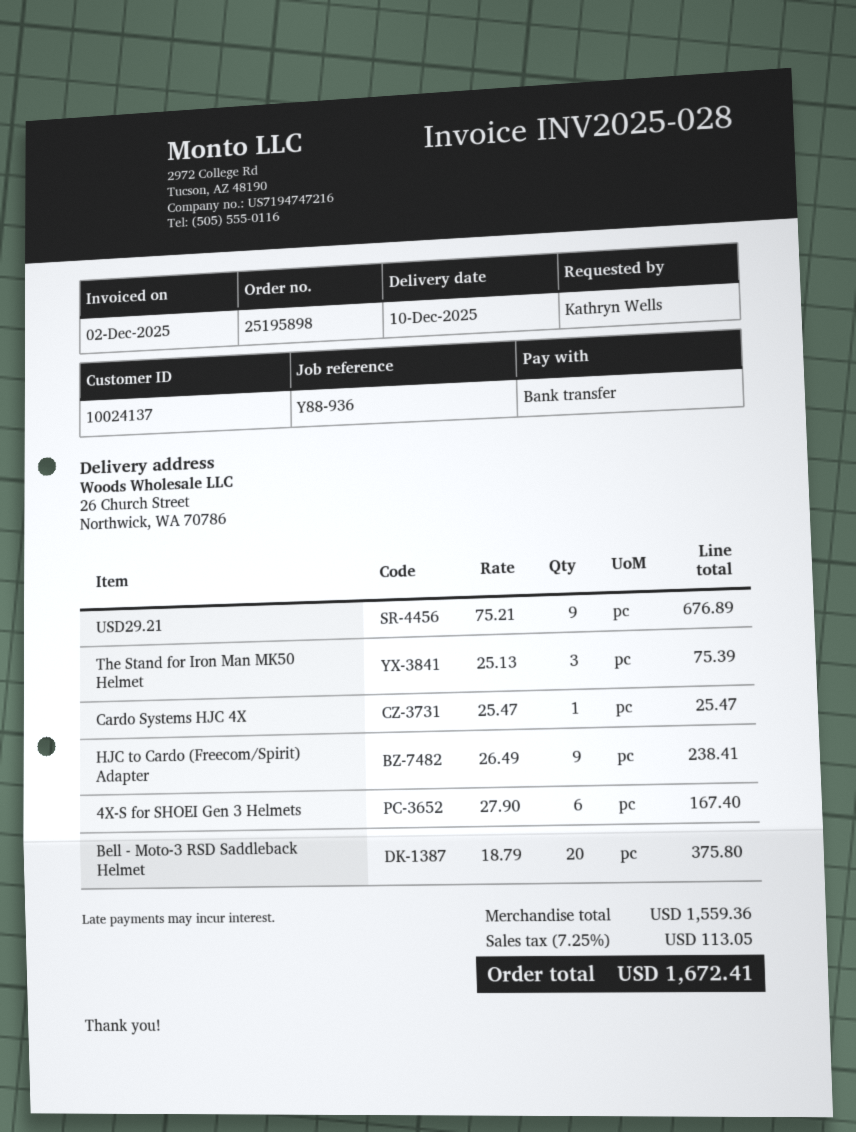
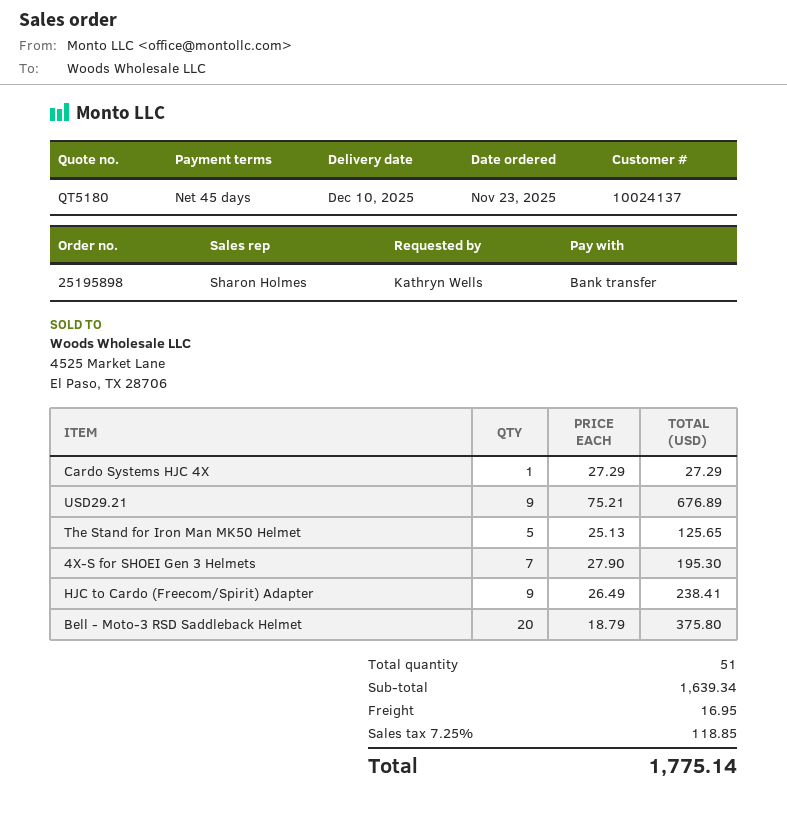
The Stand for Iron Man MK50 Helmet: 3 x 25.13 = 75.39 -> 5 x 25.13 = 125.65
Cardo Systems HJC 4X: 1 x 25.47 = 25.47 -> 1 x 27.29 = 27.29
4X-S for SHOEI Gen 3 Helmets: 6 x 27.90 = 167.40 -> 7 x 27.90 = 195.30
subtotal: 1559.36 -> 1639.34
shipping: none -> 16.95
tax: 7.25% = 113.05 -> 7.25% = 118.85
total: 1672.41 -> 1775.14

